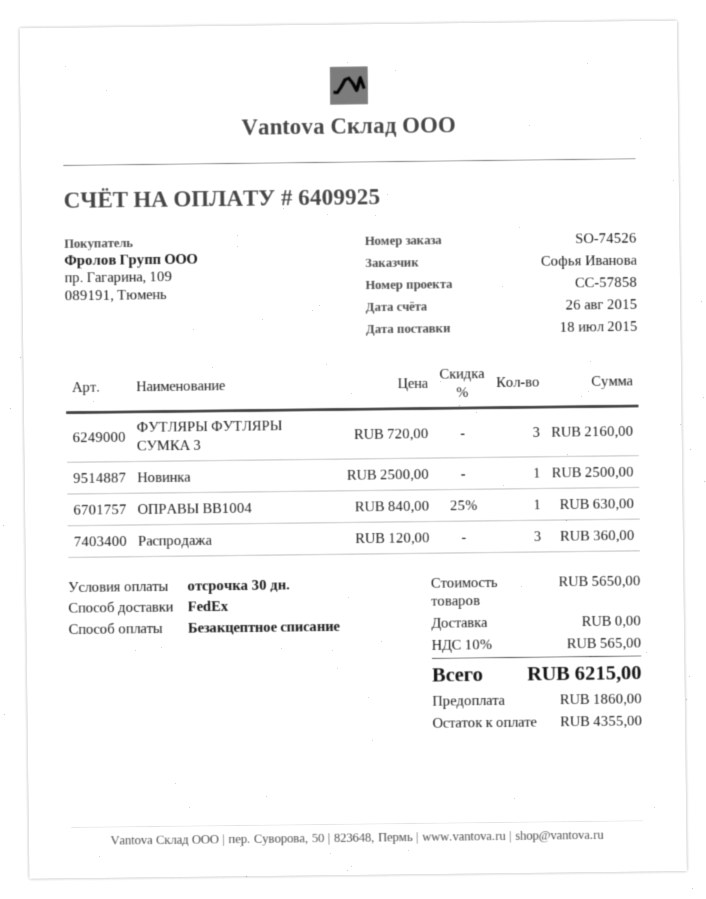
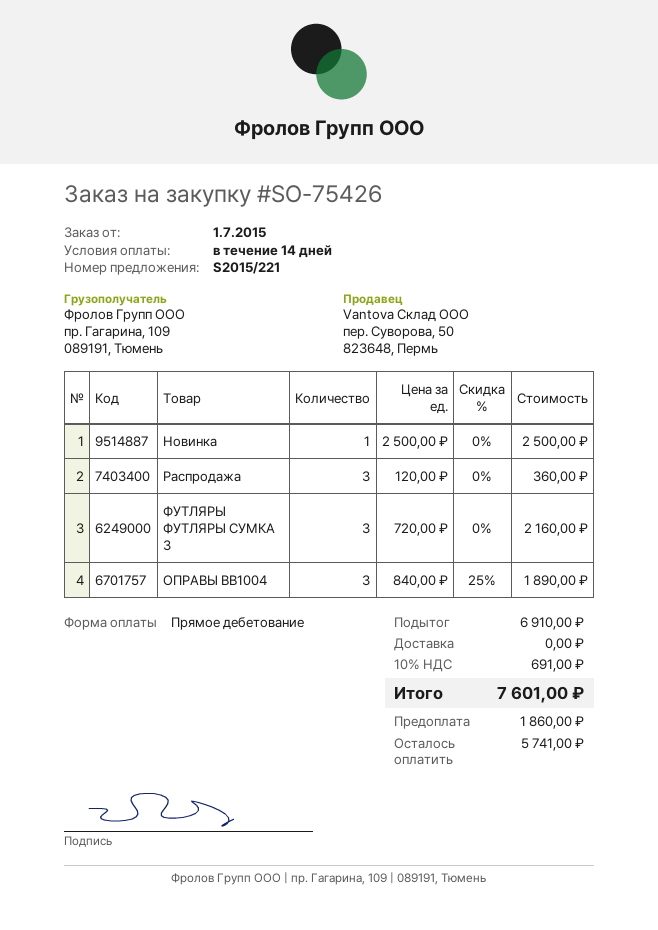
order number: SO-74526 -> SO-75426
payment terms: 30 days -> 14 days
ОПРАВЫ BB1004: 1 x 840.00 - 25% = 630.00 -> 3 x 840.00 - 25% = 1890.00
subtotal: 5650.00 -> 6910.00
tax: 10% = 565.00 -> 10% = 691.00
total: 6215.00 -> 7601.00
balance: 4355.00 -> 5741.00

